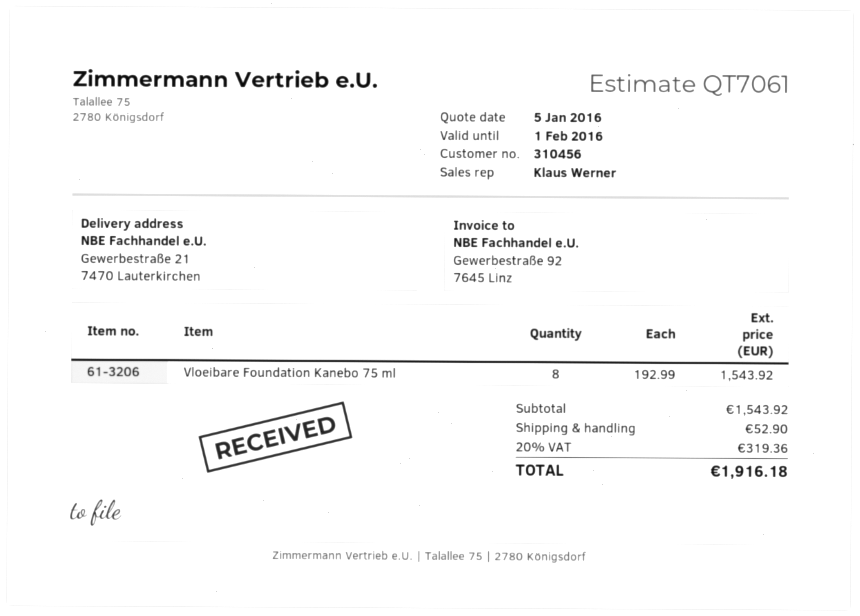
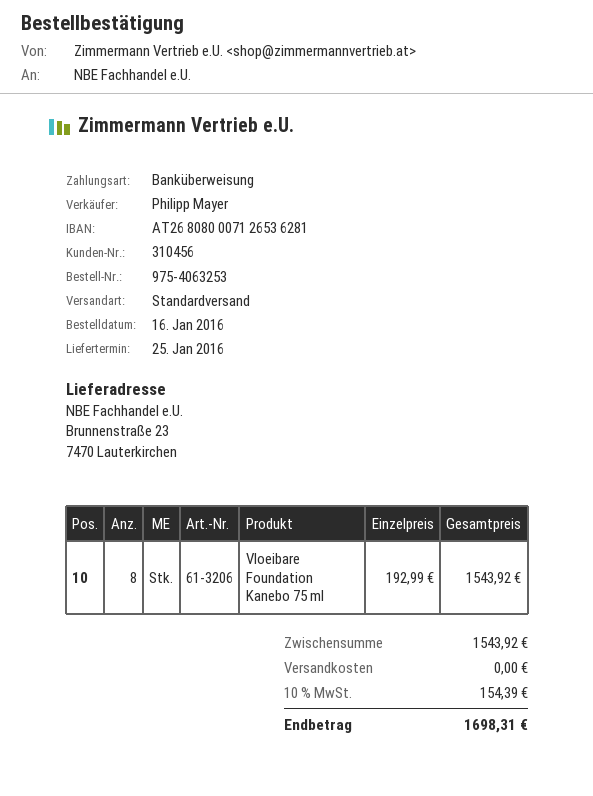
sales rep: Klaus Werner -> Philipp Mayer
ship to: Gewerbestraße 21, 7470 Lauterkirchen -> Brunnenstraße 23, 7470 Lauterkirchen
shipping: 52.90 -> 0.00
tax: 20% = 319.36 -> 10% = 154.39
total: 1916.18 -> 1698.31

